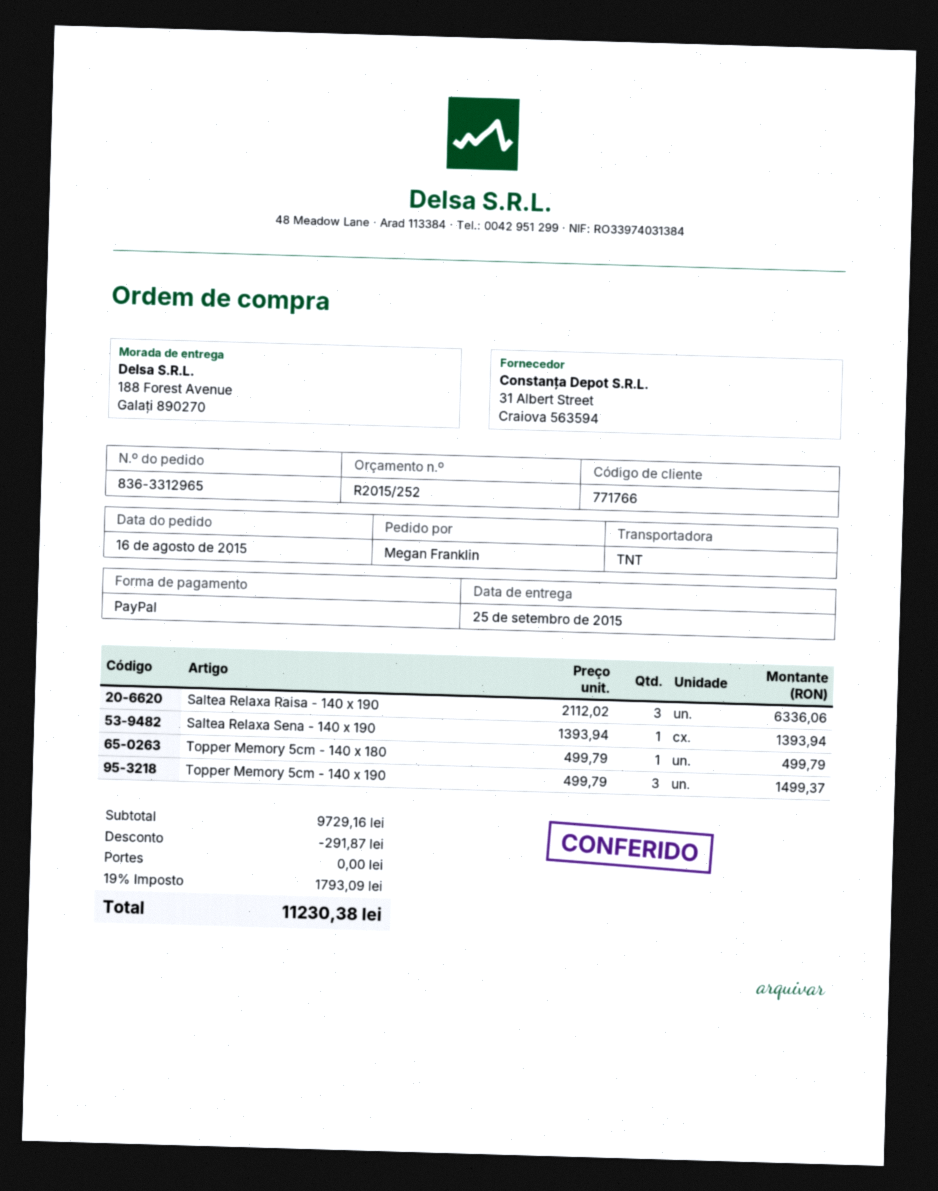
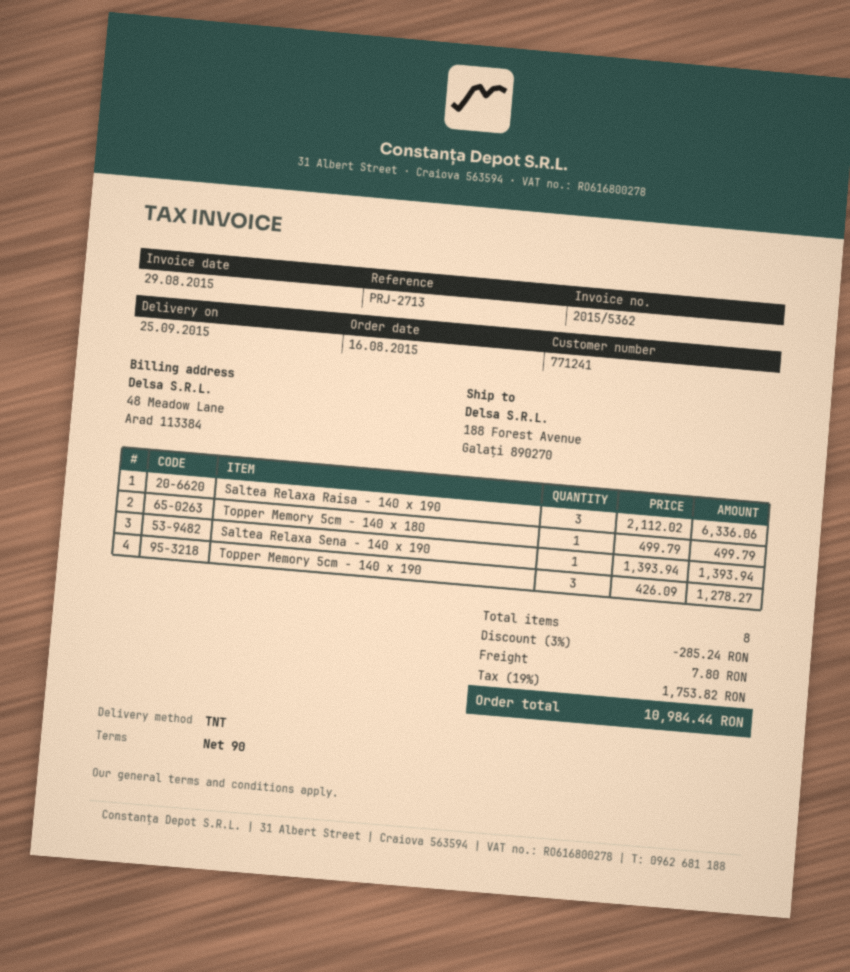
customer number: 771766 -> 771241
Topper Memory 5cm - 140 x 190: 3 x 499.79 = 1499.37 -> 3 x 426.09 = 1278.27
discount: 291.87 -> 285.24
shipping: 0.00 -> 7.80
tax: 19% = 1793.09 -> 19% = 1753.82
total: 11230.38 -> 10984.44

